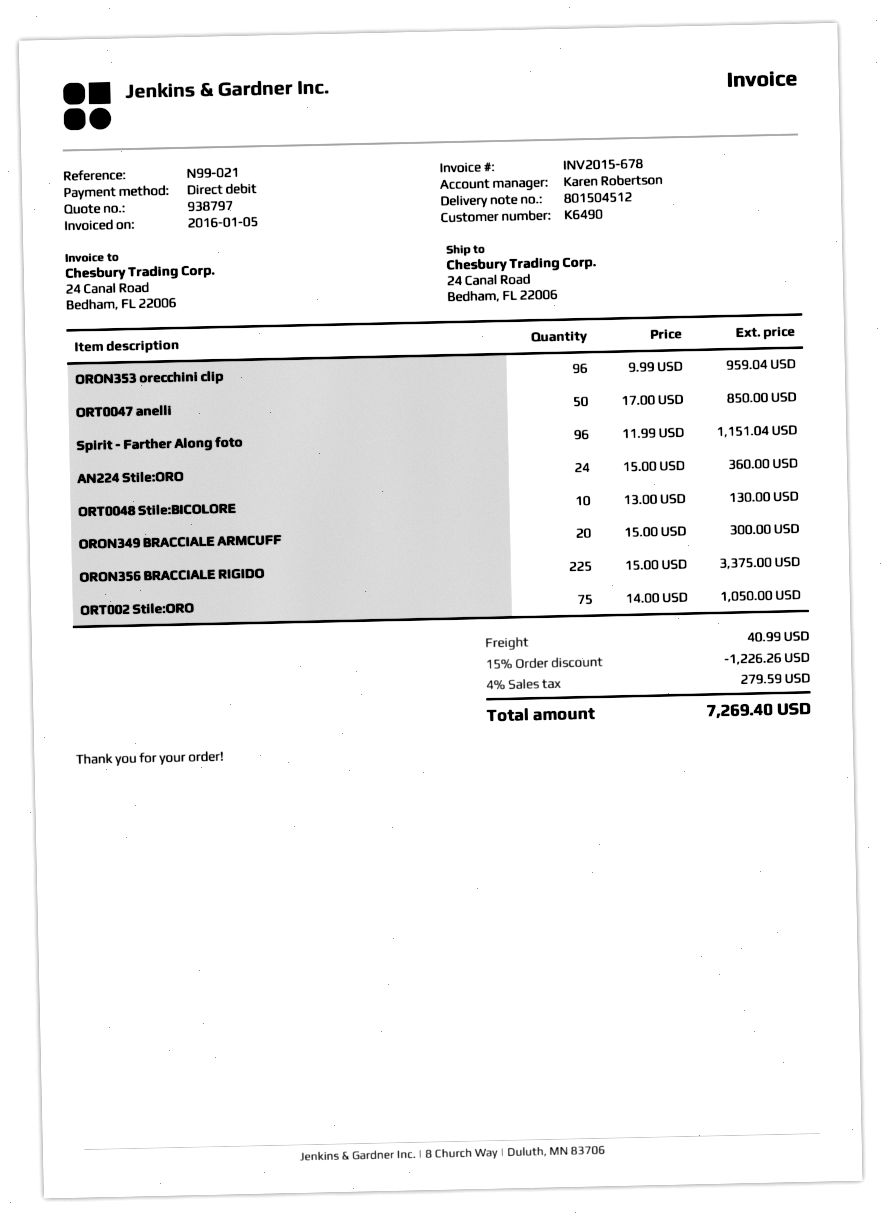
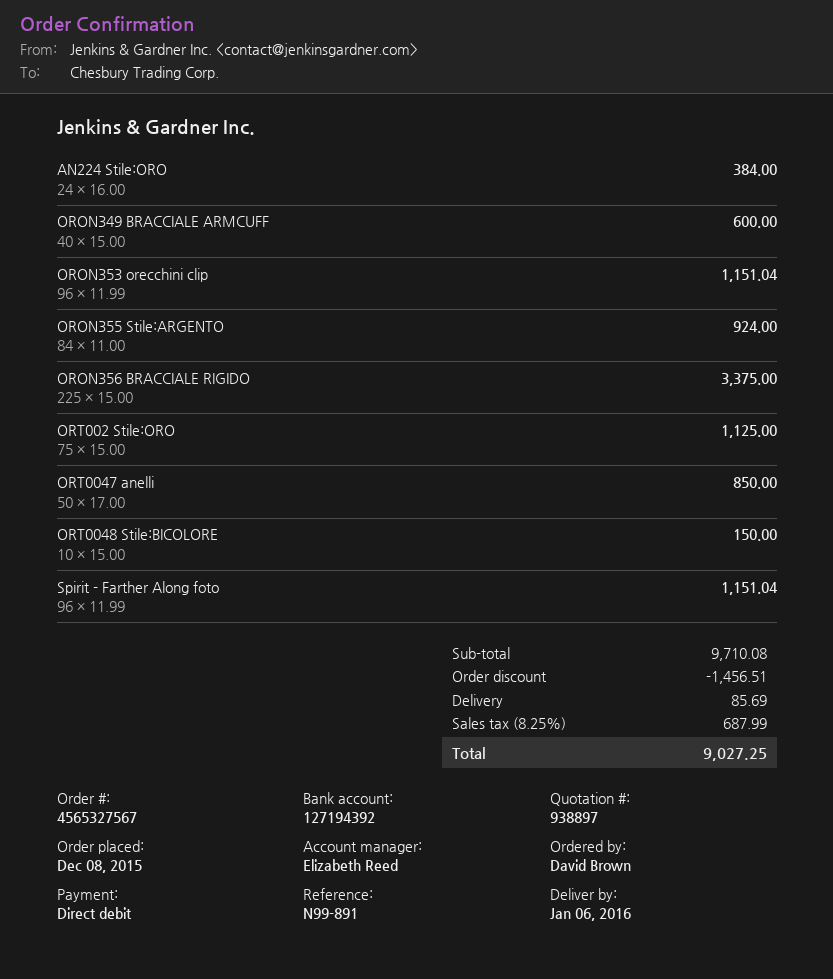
quote number: 938797 -> 938897
reference: N99-021 -> N99-891
sales rep: Karen Robertson -> Elizabeth Reed
ORON353 orecchini clip: 96 x 9.99 = 959.04 -> 96 x 11.99 = 1151.04
AN224 Stile:ORO: 24 x 15.00 = 360.00 -> 24 x 16.00 = 384.00
ORT0048 Stile:BICOLORE: 10 x 13.00 = 130.00 -> 10 x 15.00 = 150.00
ORON349 BRACCIALE ARMCUFF: 20 x 15.00 = 300.00 -> 40 x 15.00 = 600.00
ORT002 Stile:ORO: 75 x 14.00 = 1050.00 -> 75 x 15.00 = 1125.00
ORON355 Stile:ARGENTO: none -> 84 x 11.00 = 924.00
discount: 1226.26 -> 1456.51
shipping: 40.99 -> 85.69
tax: 4% = 279.59 -> 8.25% = 687.99
total: 7269.40 -> 9027.25

